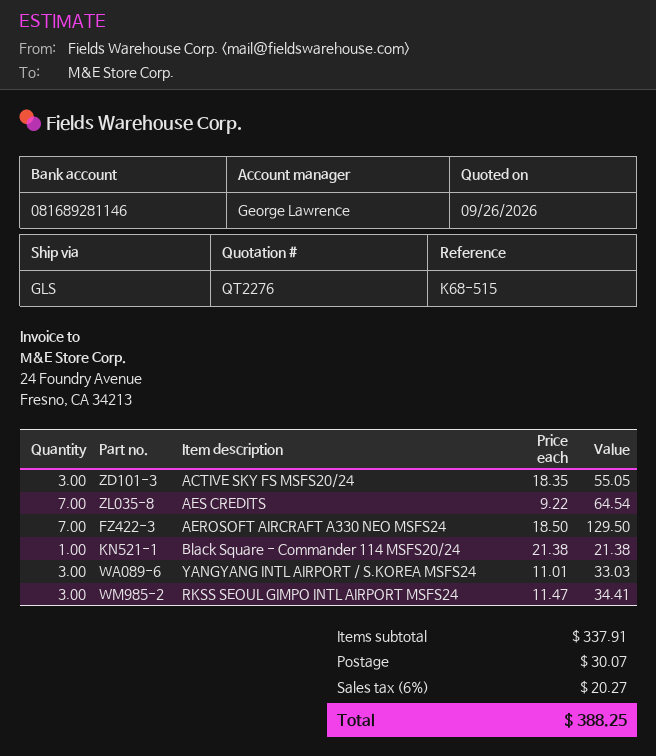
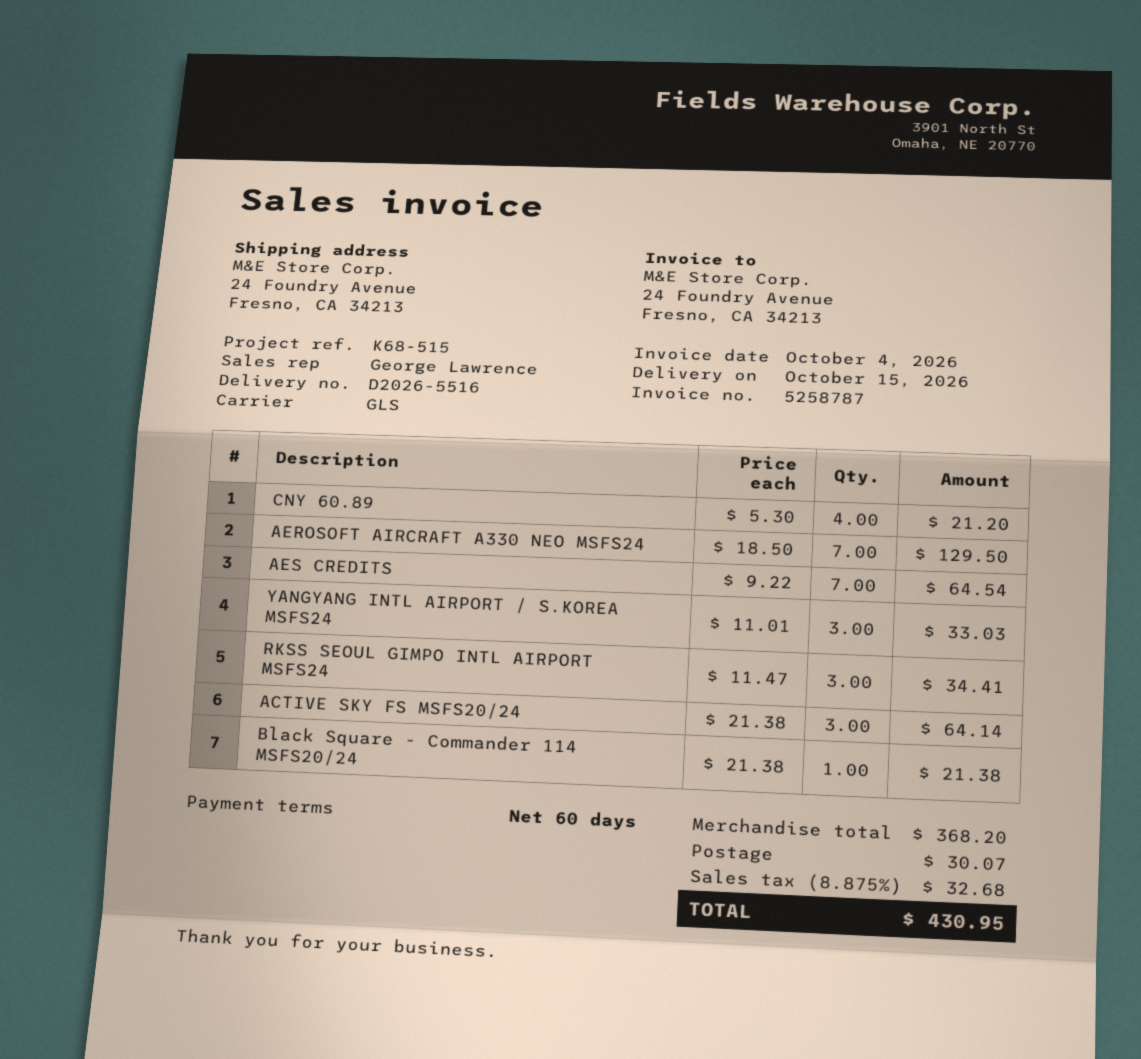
ACTIVE SKY FS MSFS20/24: 3 x 18.35 = 55.05 -> 3 x 21.38 = 64.14
CNY 60.89: none -> 4 x 5.30 = 21.20
subtotal: 337.91 -> 368.20
tax: 6% = 20.27 -> 8.875% = 32.68
total: 388.25 -> 430.95

